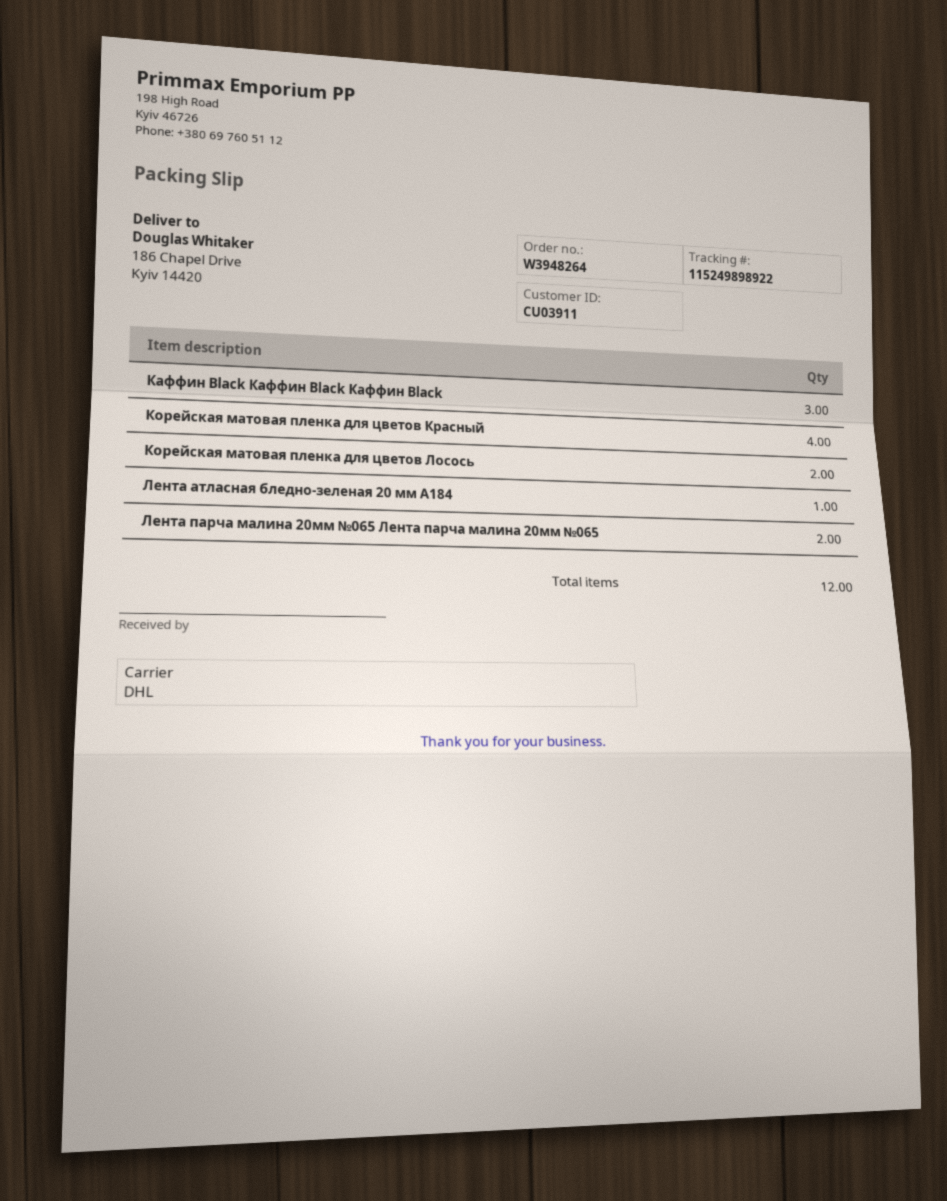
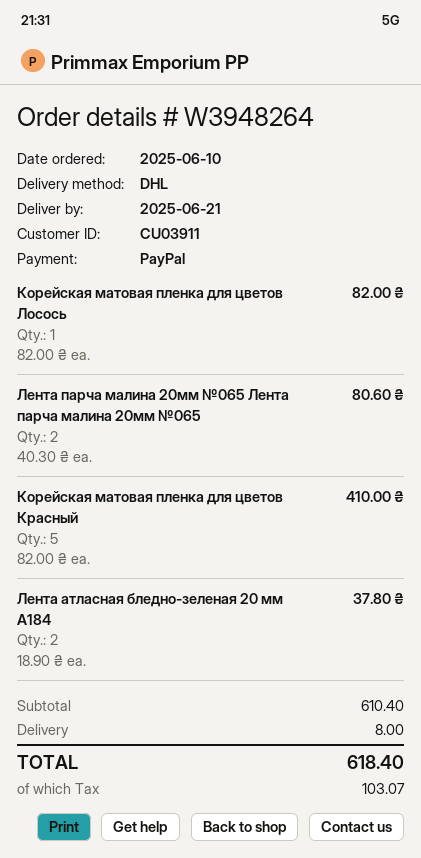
Каффин Black Каффин Black Каффин Black: 3 -> none
Корейская матовая пленка для цветов Красный: 4 -> 5
Корейская матовая пленка для цветов Лосось: 2 -> 1
Лента атласная бледно-зеленая 20 мм А184: 1 -> 2

